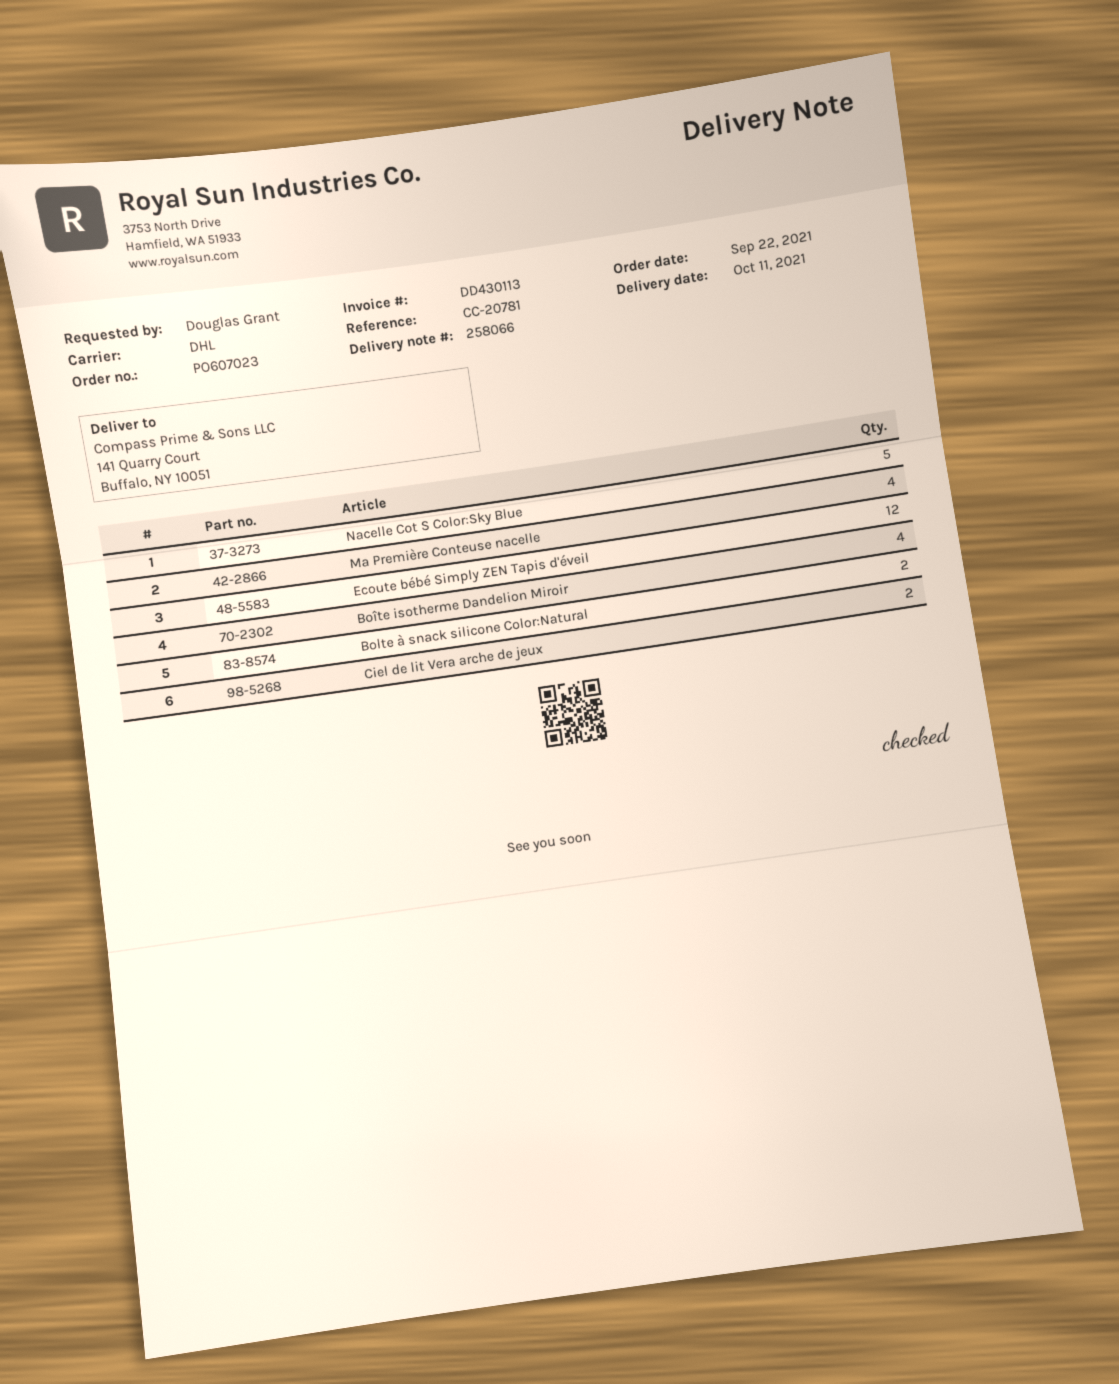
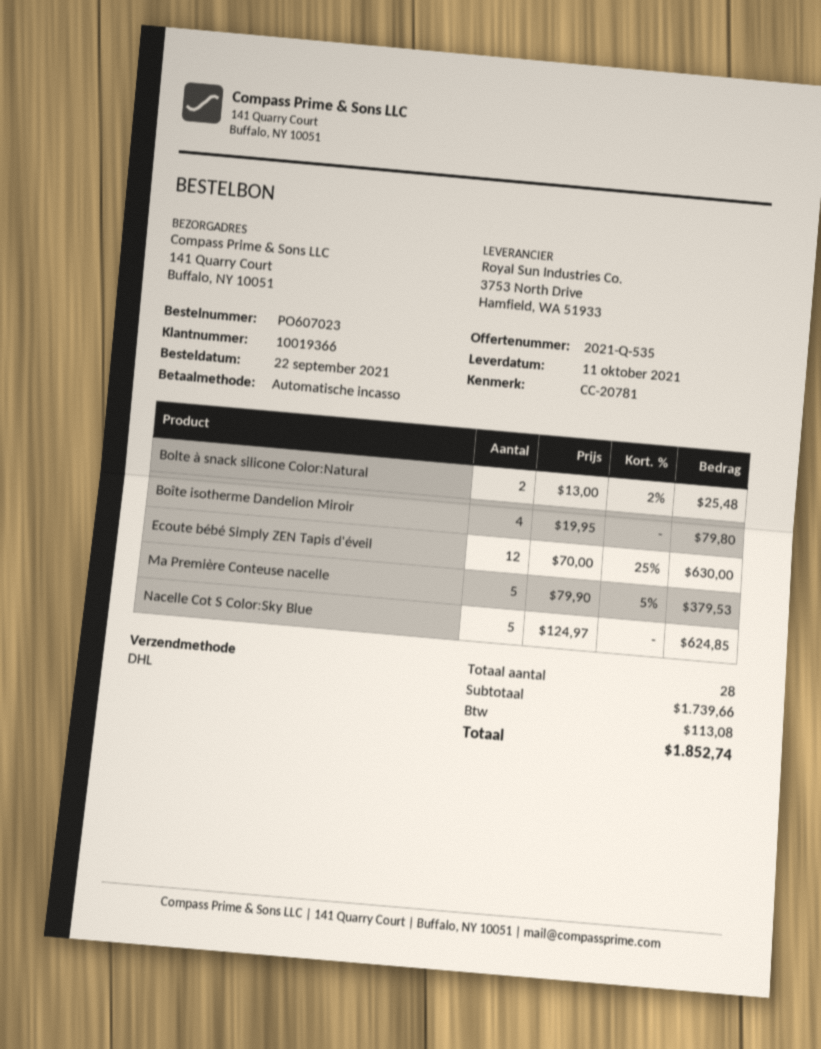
Ma Première Conteuse nacelle: 4 -> 5
Ciel de lit Vera arche de jeux: 2 -> none

